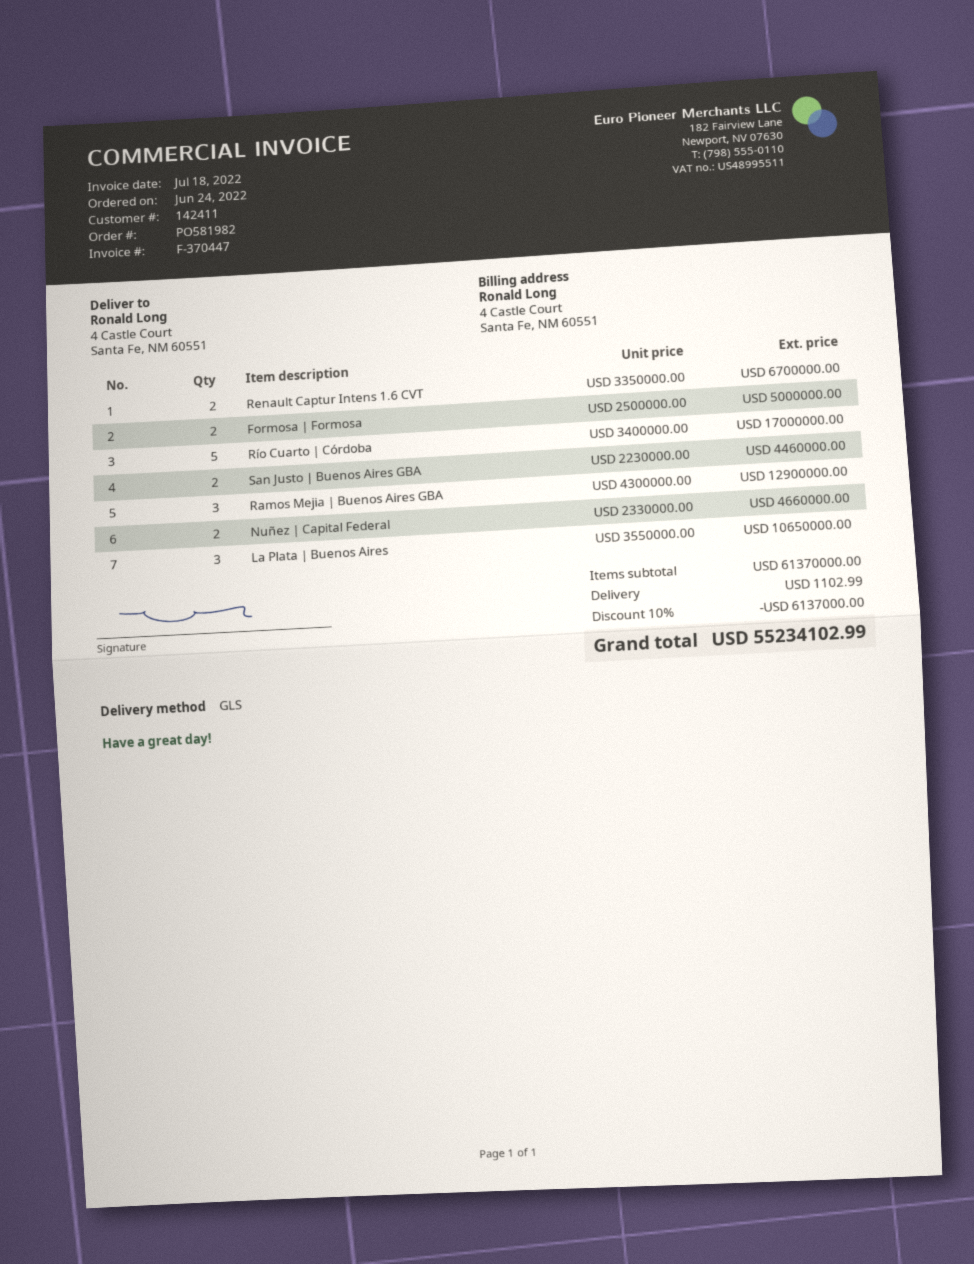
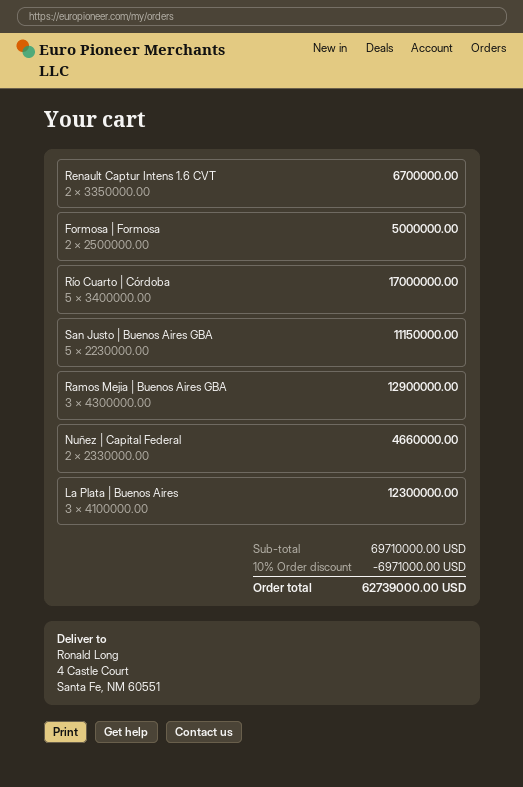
San Justo | Buenos Aires GBA: 2 x 2230000.00 = 4460000.00 -> 5 x 2230000.00 = 11150000.00
La Plata | Buenos Aires: 3 x 3550000.00 = 10650000.00 -> 3 x 4100000.00 = 12300000.00
subtotal: 61370000.00 -> 69710000.00
discount: 10% = 6137000.00 -> 10% = 6971000.00
shipping: 1102.99 -> none
total: 55234102.99 -> 62739000.00

